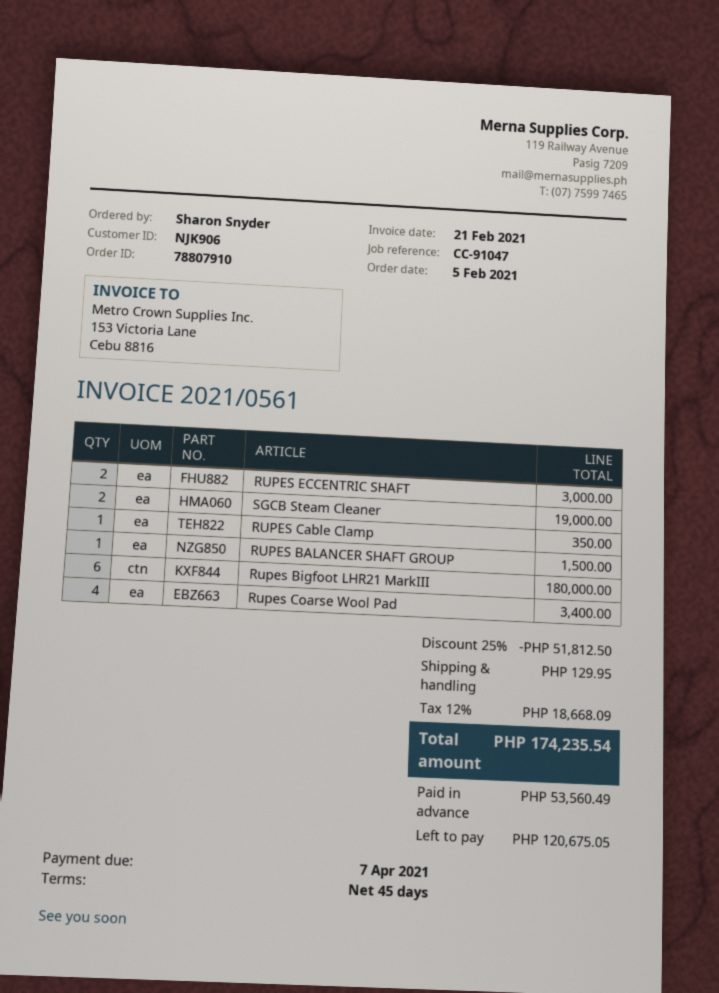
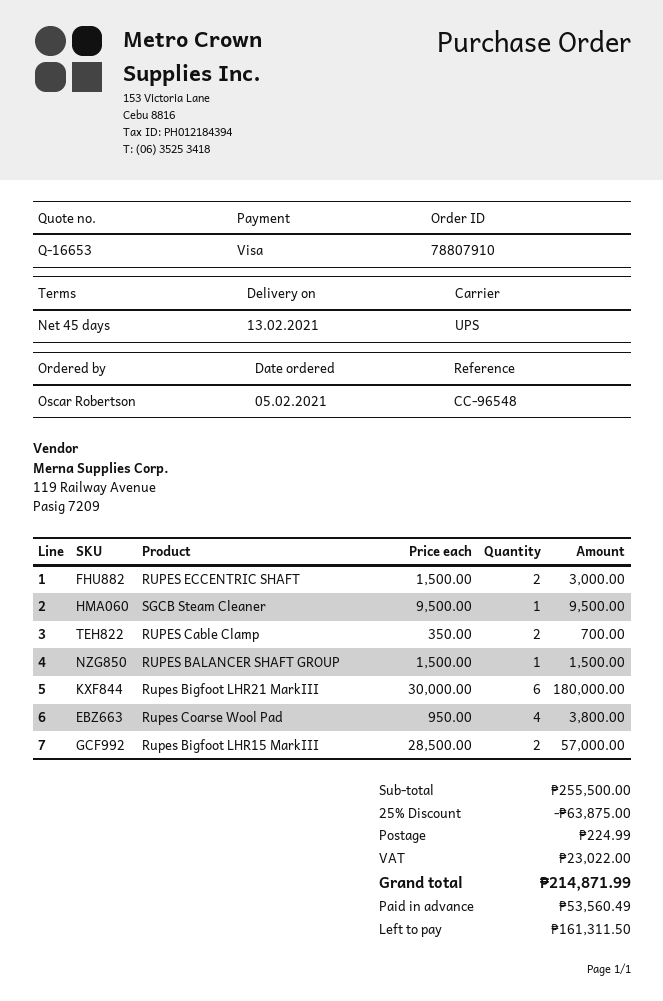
reference: CC-91047 -> CC-96548
ordered by: Sharon Snyder -> Oscar Robertson
SGCB Steam Cleaner: 2 for 19000.00 -> 1 for 9500.00
RUPES Cable Clamp: 1 for 350.00 -> 2 for 700.00
Rupes Coarse Wool Pad: 4 for 3400.00 -> 4 for 3800.00
Rupes Bigfoot LHR15 MarkIII: none -> 2 for 57000.00
discount: 25% = 51812.50 -> 25% = 63875.00
shipping: 129.95 -> 224.99
tax: 18668.09 -> 23022.00
total: 174235.54 -> 214871.99
balance: 120675.05 -> 161311.50

